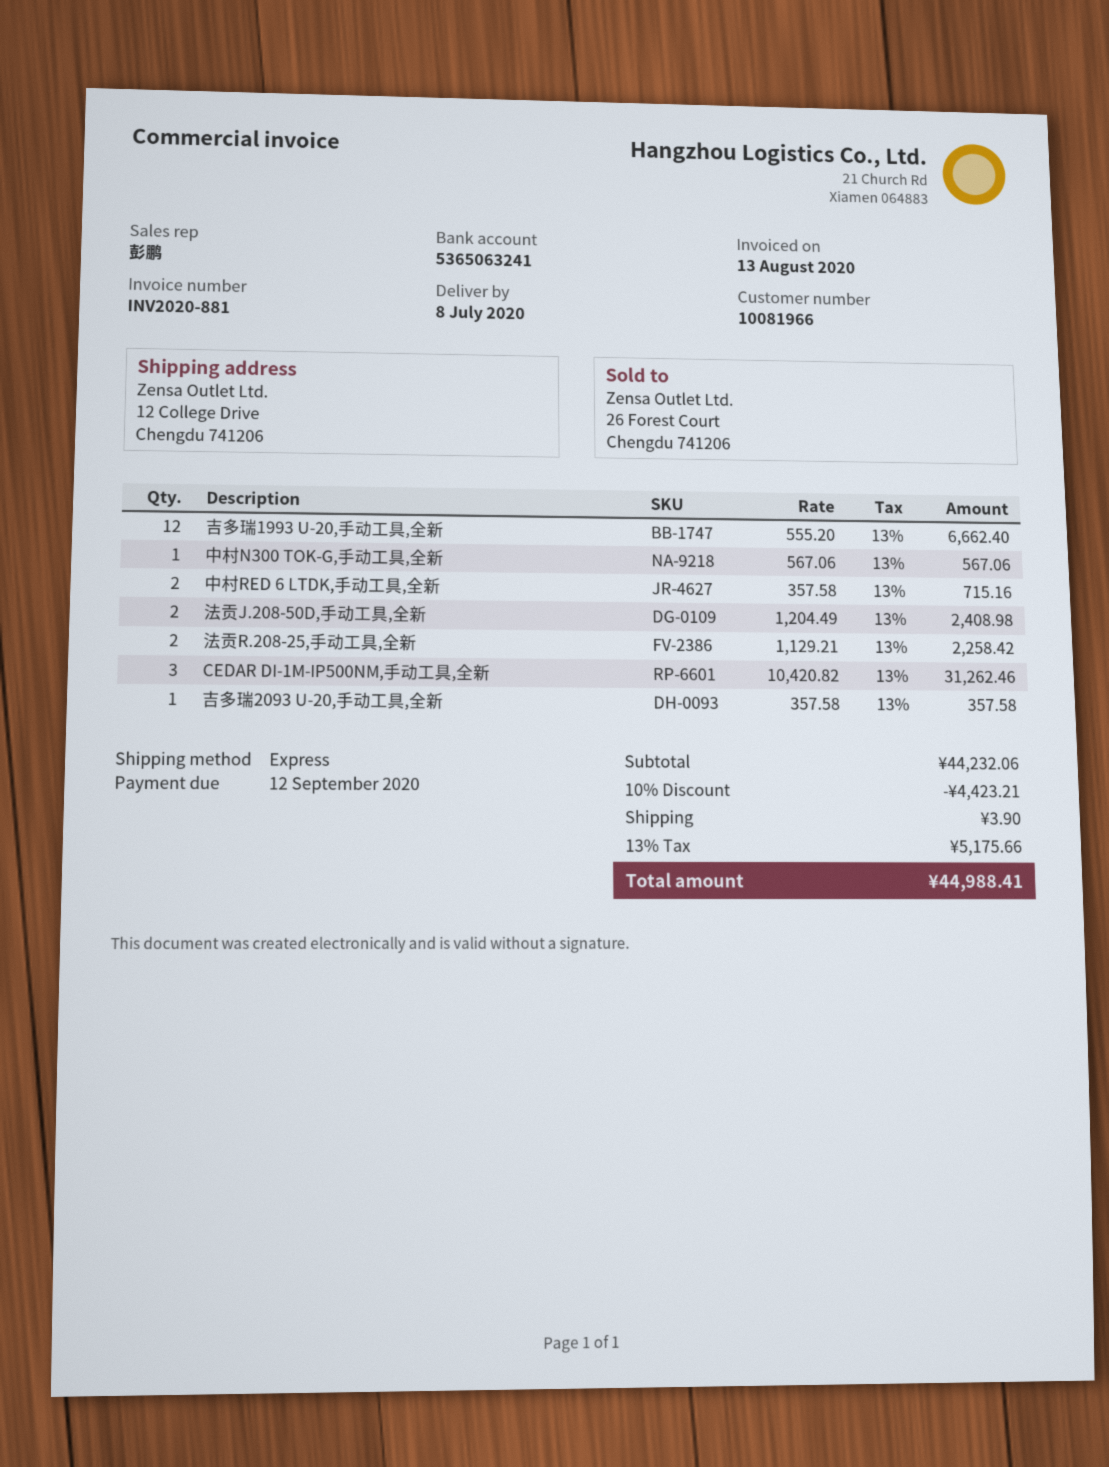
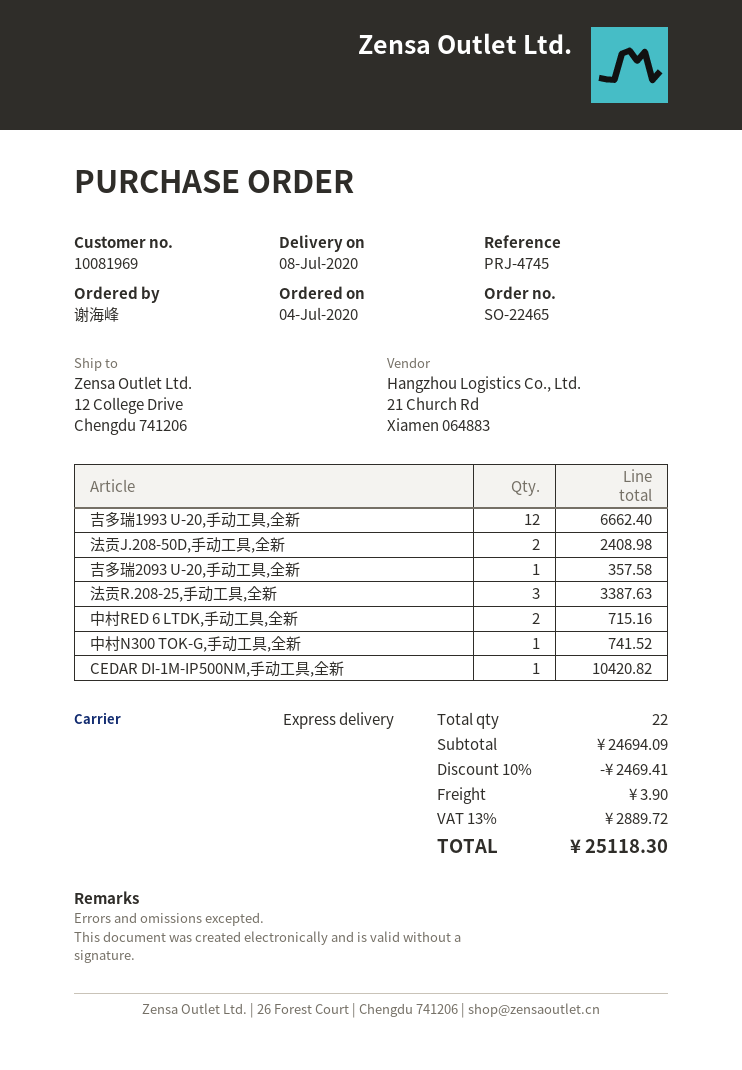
customer number: 10081966 -> 10081969
中村N300 TOK-G,手动工具,全新: 1 for 567.06 -> 1 for 741.52
法贡R.208-25,手动工具,全新: 2 for 2258.42 -> 3 for 3387.63
CEDAR DI-1M-IP500NM,手动工具,全新: 3 for 31262.46 -> 1 for 10420.82
subtotal: 44232.06 -> 24694.09
discount: 10% = 4423.21 -> 10% = 2469.41
tax: 13% = 5175.66 -> 13% = 2889.72
total: 44988.41 -> 25118.30

